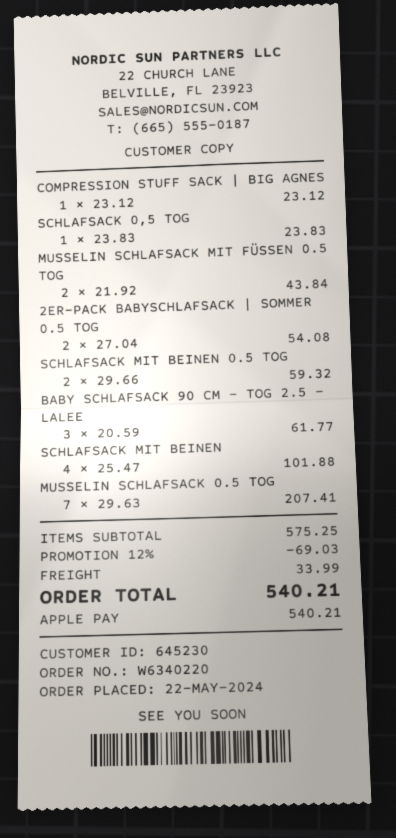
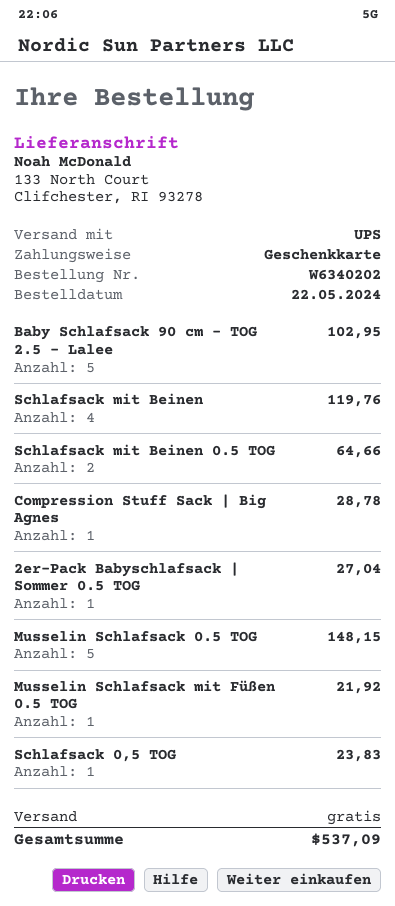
order number: W6340220 -> W6340202
payment method: Apple Pay -> gift card
COMPRESSION STUFF SACK | BIG AGNES: 1 for 23.12 -> 1 for 28.78
MUSSELIN SCHLAFSACK MIT FÜSSEN 0.5 TOG: 2 for 43.84 -> 1 for 21.92
2ER-PACK BABYSCHLAFSACK | SOMMER 0.5 TOG: 2 for 54.08 -> 1 for 27.04
SCHLAFSACK MIT BEINEN 0.5 TOG: 2 for 59.32 -> 2 for 64.66
BABY SCHLAFSACK 90 CM - TOG 2.5 - LALEE: 3 for 61.77 -> 5 for 102.95
SCHLAFSACK MIT BEINEN: 4 for 101.88 -> 4 for 119.76
MUSSELIN SCHLAFSACK 0.5 TOG: 7 for 207.41 -> 5 for 148.15
discount: 12% = 69.03 -> none
shipping: 33.99 -> 0.00
total: 540.21 -> 537.09

